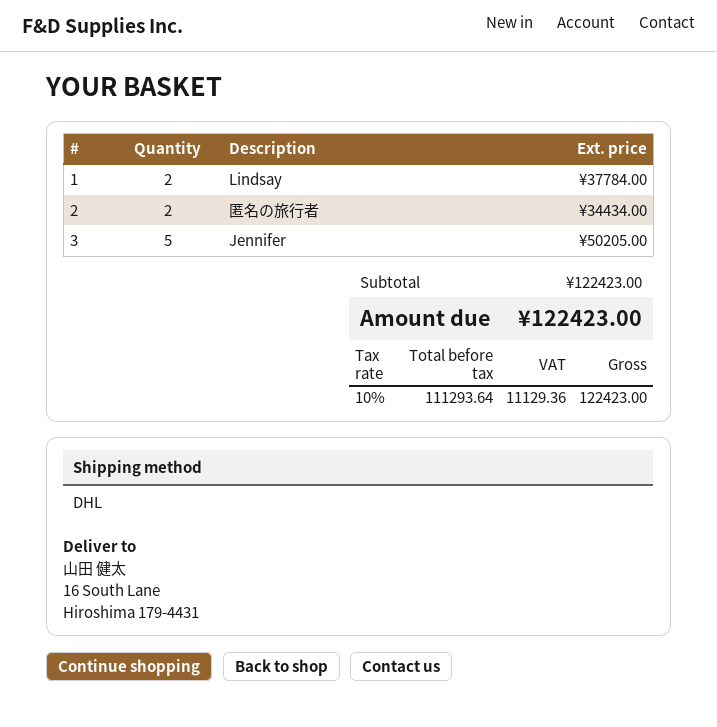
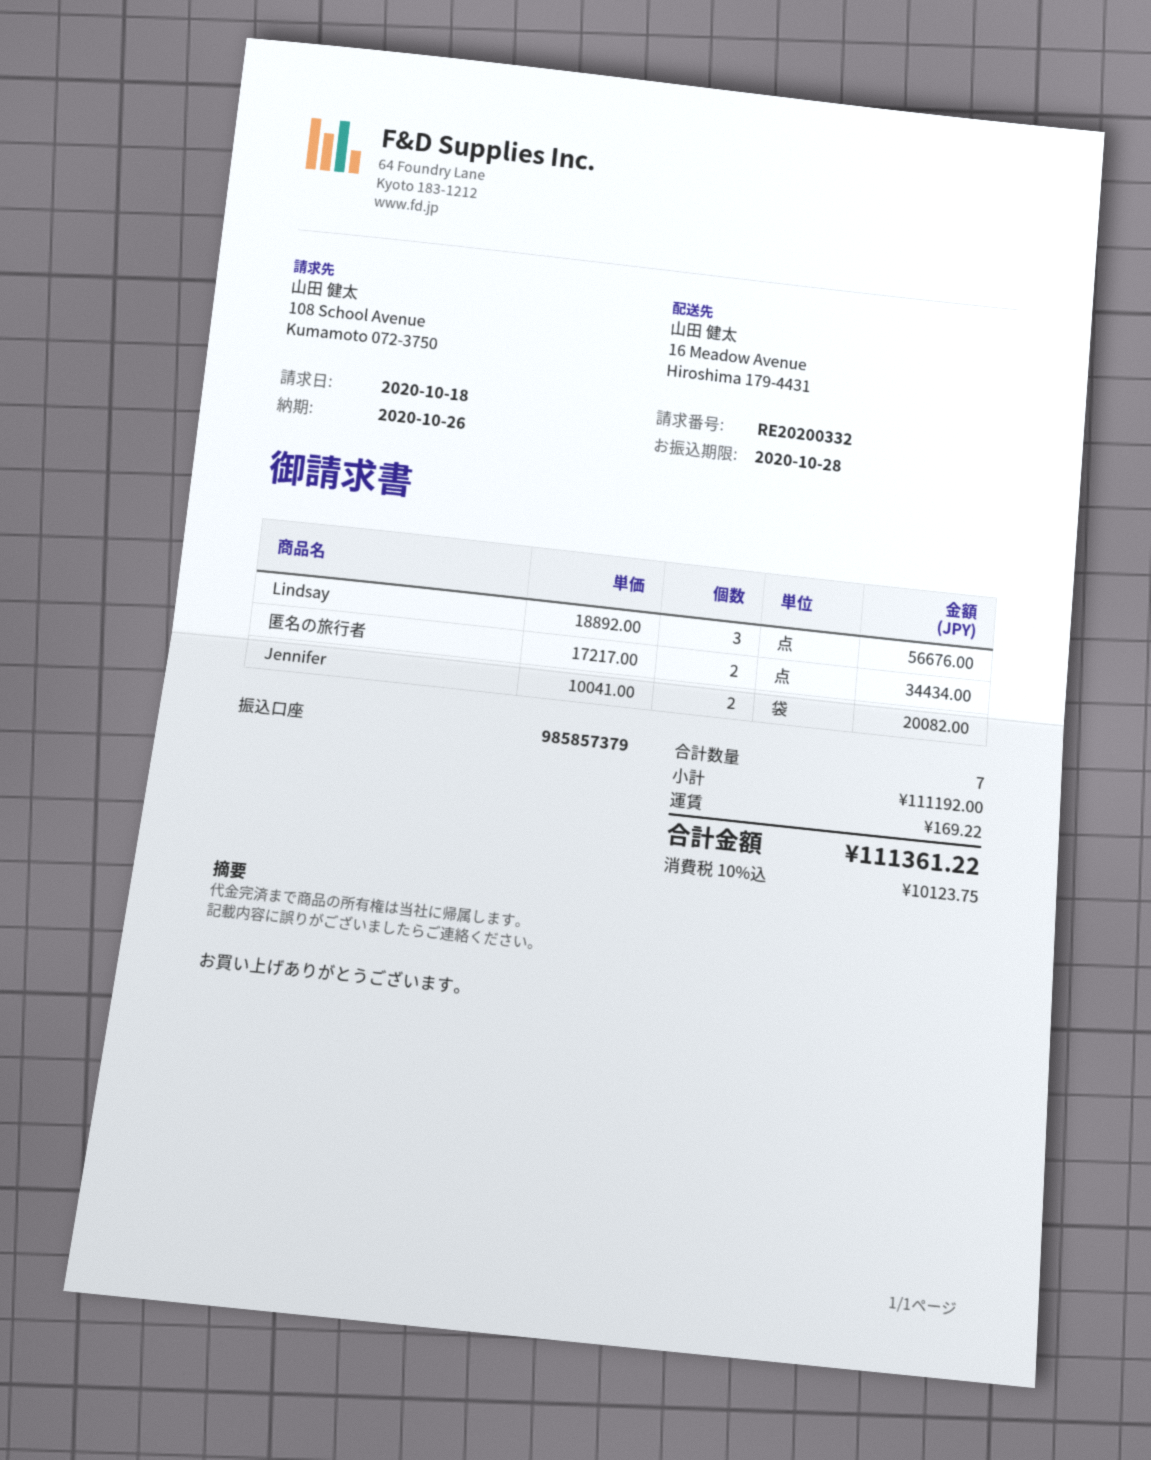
ship to: 16 South Lane, Hiroshima 179-4431 -> 16 Meadow Avenue, Hiroshima 179-4431
Lindsay: 2 for 37784.00 -> 3 for 56676.00
Jennifer: 5 for 50205.00 -> 2 for 20082.00
subtotal: 122423.00 -> 111192.00
shipping: none -> 169.22
tax: 10% = 11129.36 -> 10% = 10123.75
total: 122423.00 -> 111361.22

